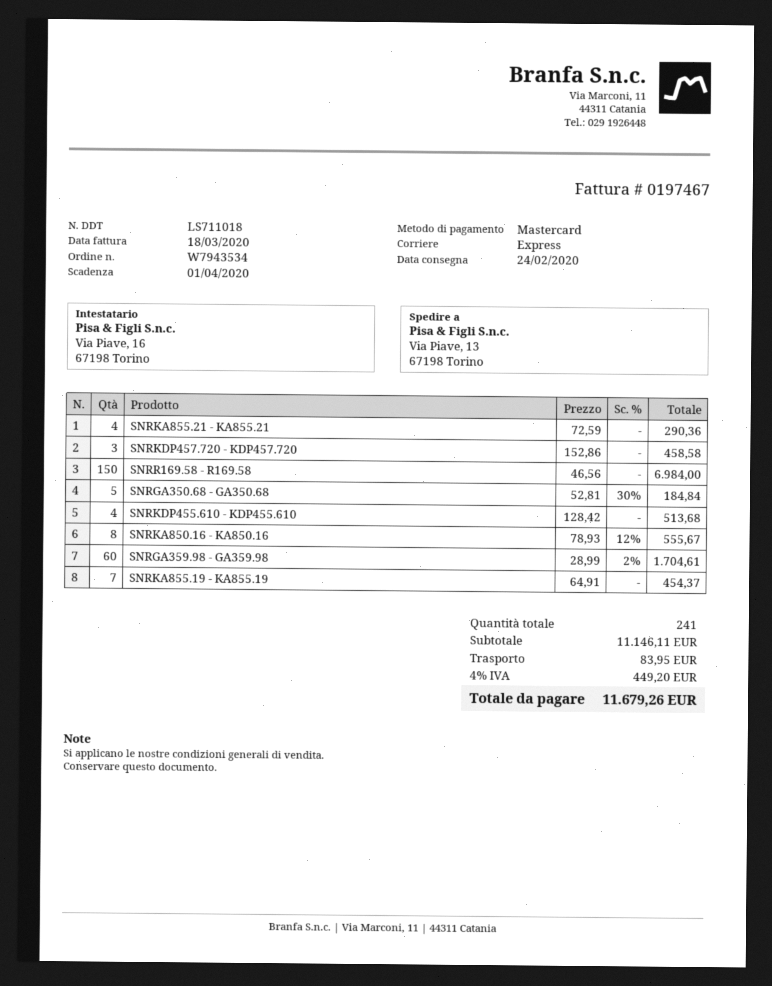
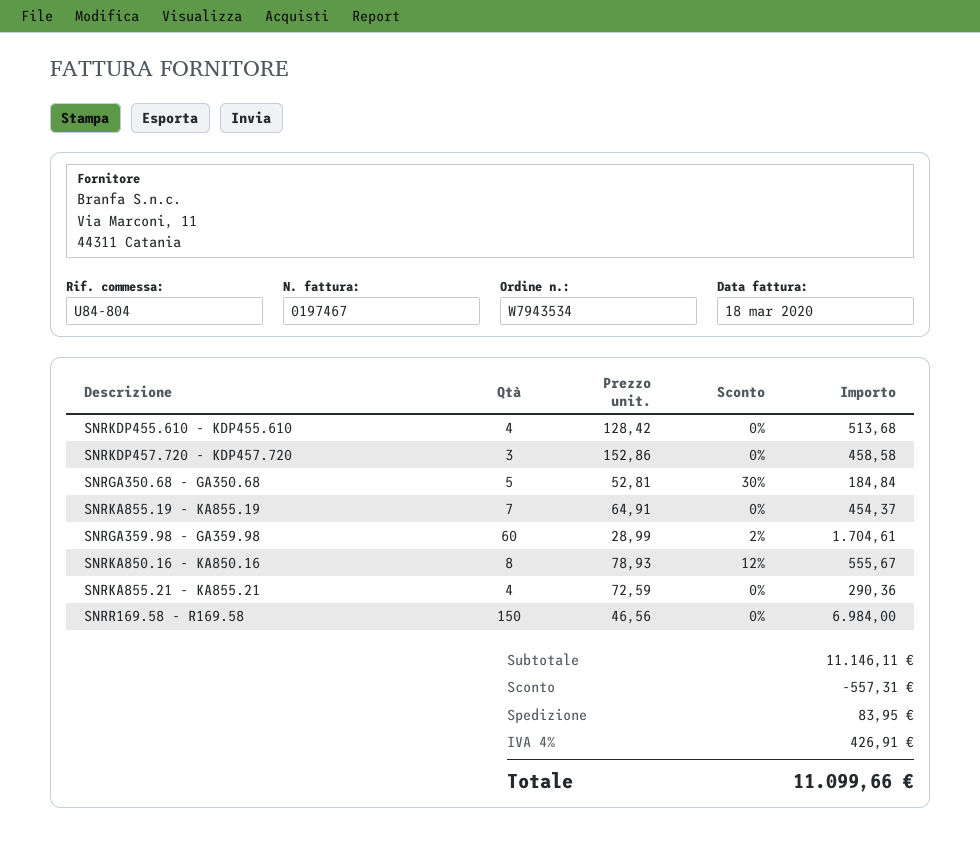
discount: none -> 557.31
tax: 4% = 449.20 -> 4% = 426.91
total: 11679.26 -> 11099.66

